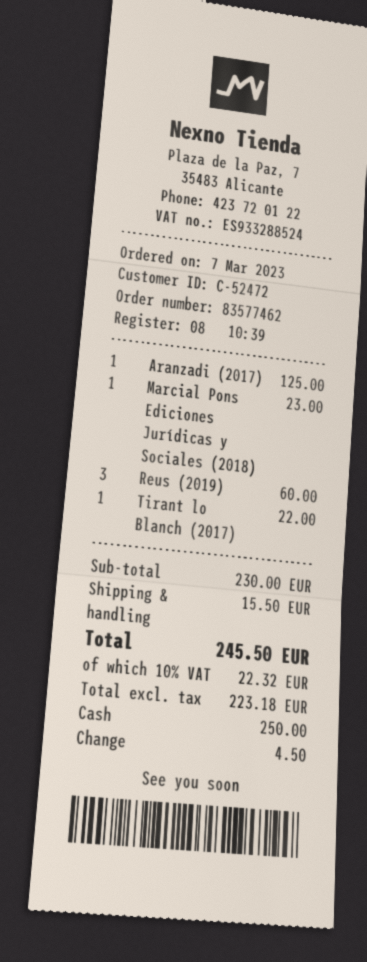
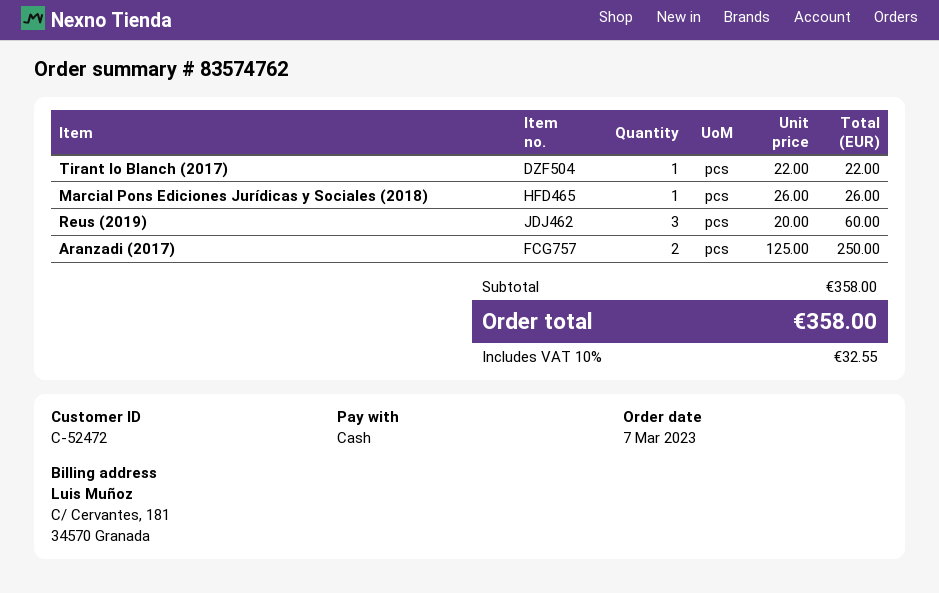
order number: 83577462 -> 83574762
Aranzadi (2017): 1 for 125.00 -> 2 for 250.00
Marcial Pons Ediciones Jurídicas y Sociales (2018): 1 for 23.00 -> 1 for 26.00
subtotal: 230.00 -> 358.00
shipping: 15.50 -> none
tax: 10% = 22.32 -> 10% = 32.55
total: 245.50 -> 358.00

